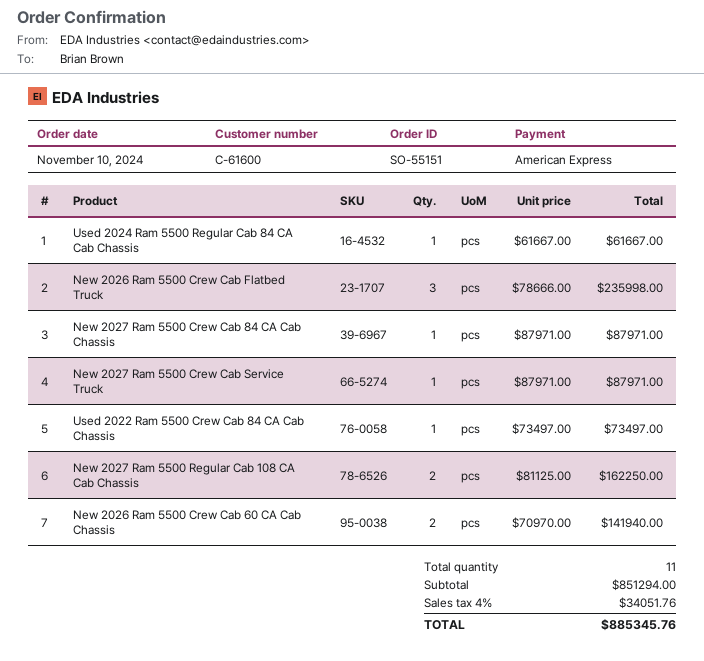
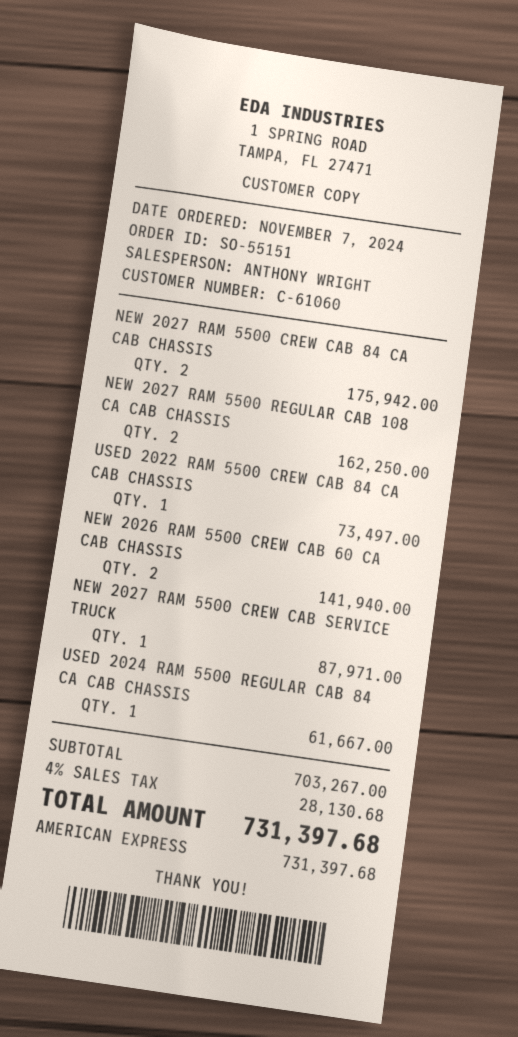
order date: 2024-11-10 -> 2024-11-07
customer number: C-61600 -> C-61060
New 2026 Ram 5500 Crew Cab Flatbed Truck: 3 for 235998.00 -> none
New 2027 Ram 5500 Crew Cab 84 CA Cab Chassis: 1 for 87971.00 -> 2 for 175942.00
subtotal: 851294.00 -> 703267.00
tax: 4% = 34051.76 -> 4% = 28130.68
total: 885345.76 -> 731397.68

